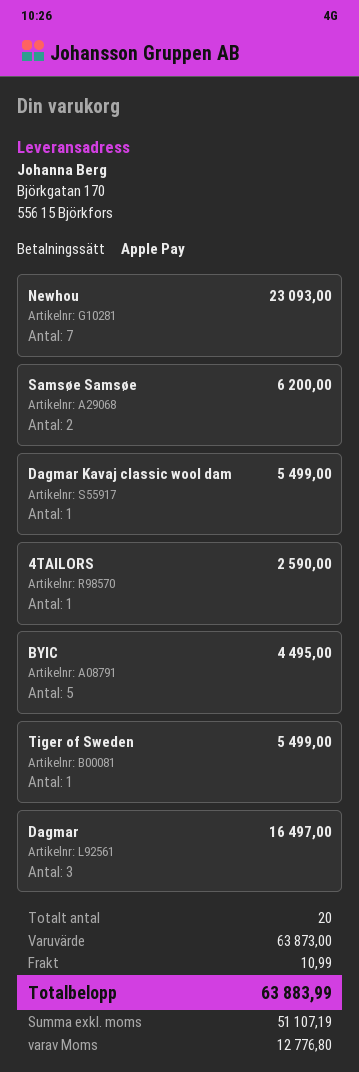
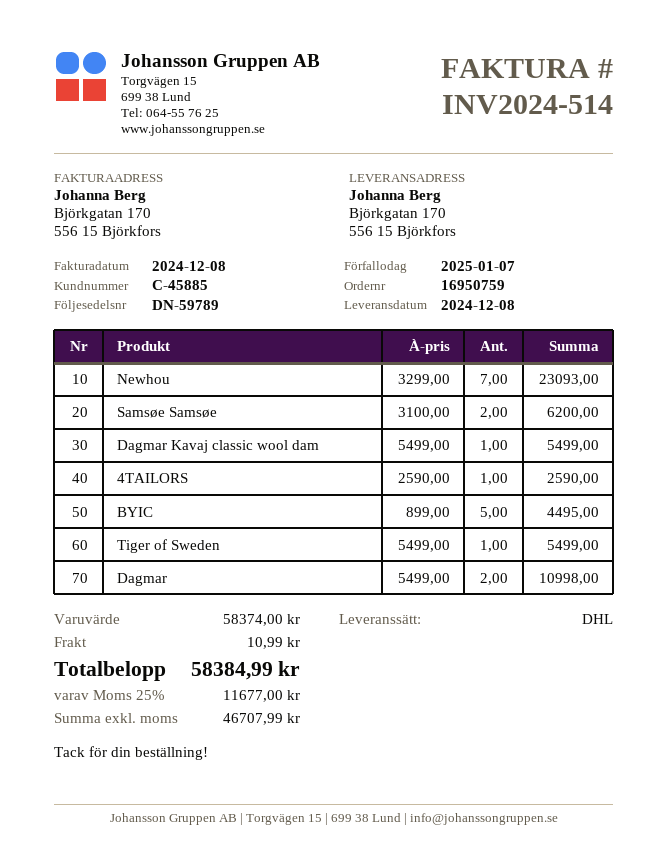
Dagmar: 3 for 16497.00 -> 2 for 10998.00
subtotal: 63873.00 -> 58374.00
net: 51107.19 -> 46707.99
tax: 12776.80 -> 11677.00
total: 63883.99 -> 58384.99

